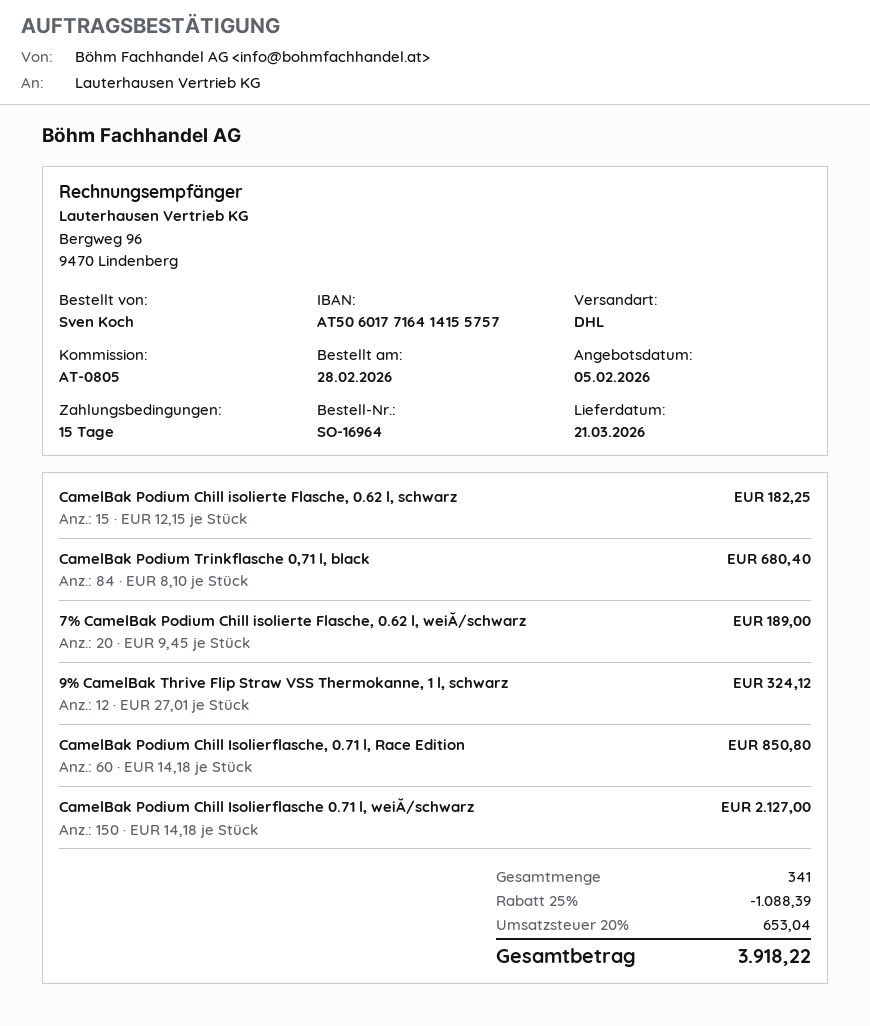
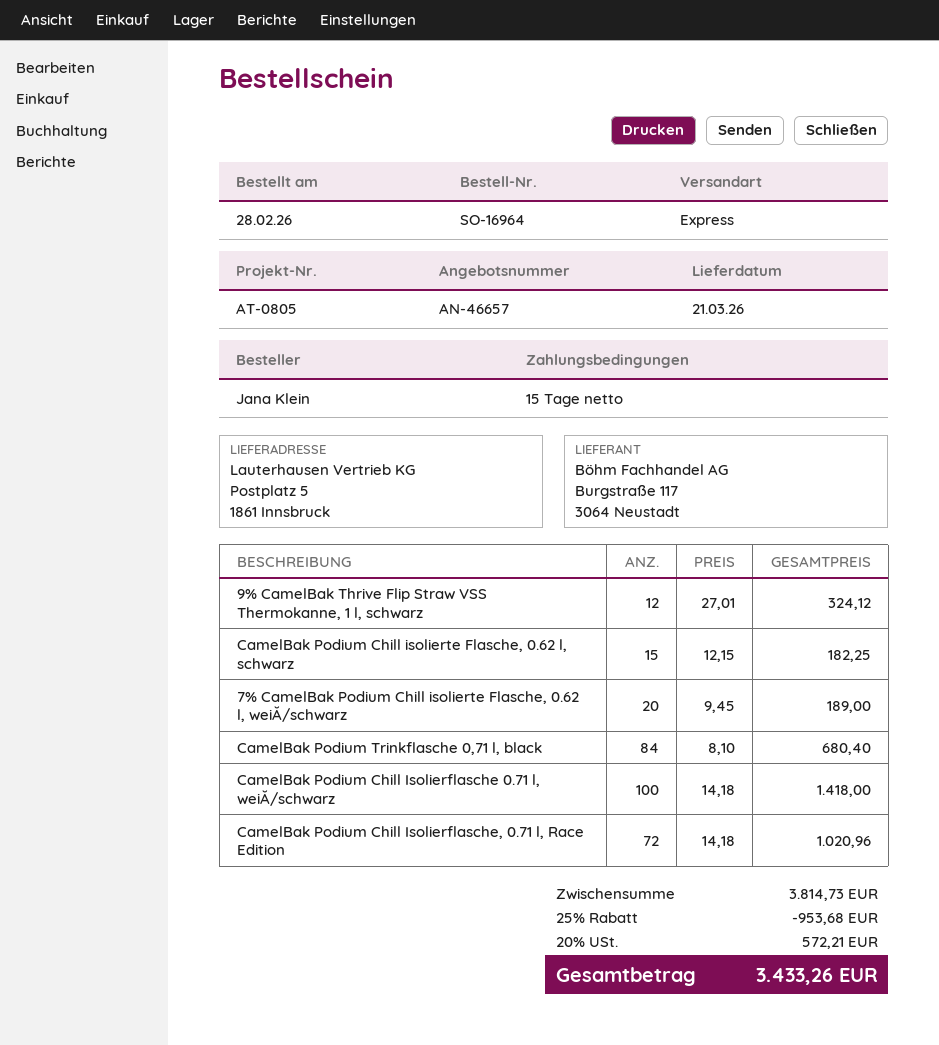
ordered by: Sven Koch -> Jana Klein
shipping method: DHL -> express
CamelBak Podium Chill Isolierflasche, 0.71 l, Race Edition: 60 x 14.18 = 850.80 -> 72 x 14.18 = 1020.96
CamelBak Podium Chill Isolierflasche 0.71 l, weiĂ/schwarz: 150 x 14.18 = 2127.00 -> 100 x 14.18 = 1418.00
discount: 25% = 1088.39 -> 25% = 953.68
tax: 20% = 653.04 -> 20% = 572.21
total: 3918.22 -> 3433.26

